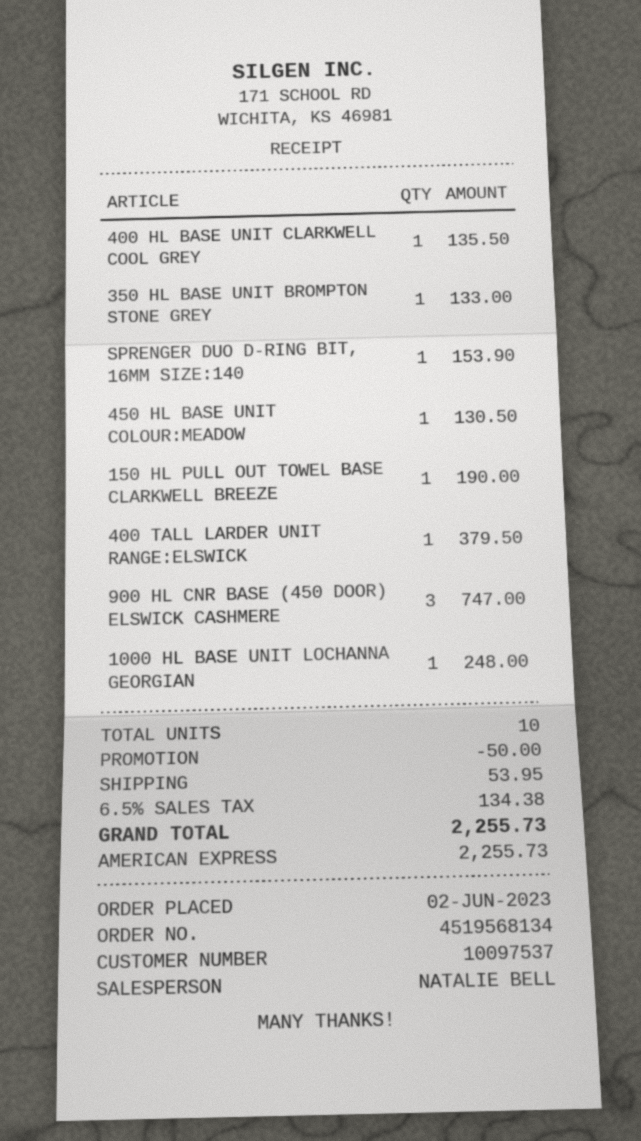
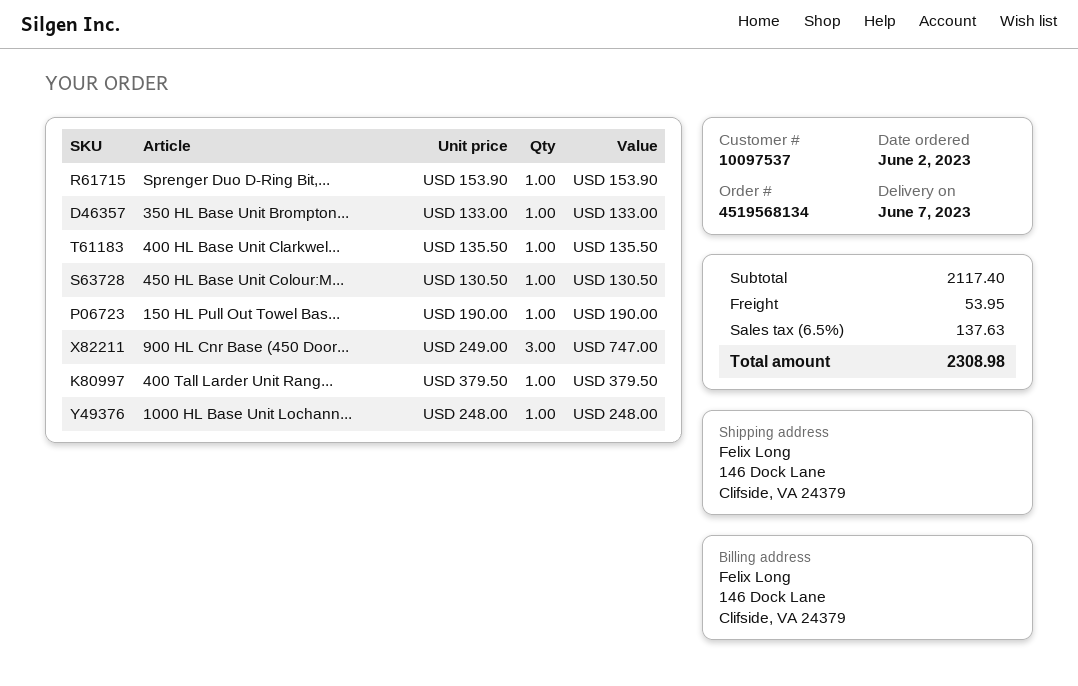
discount: 50.00 -> none
tax: 6.5% = 134.38 -> 6.5% = 137.63
total: 2255.73 -> 2308.98

